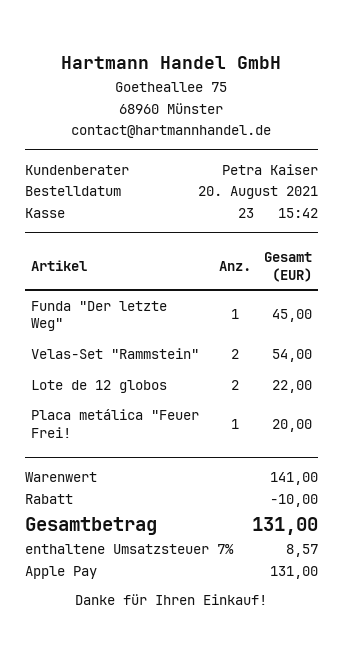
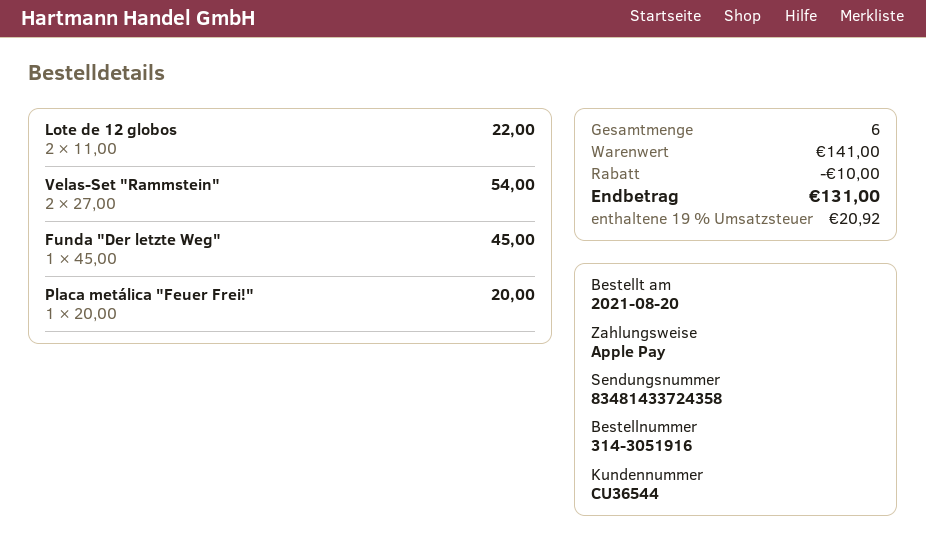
tax: 7% = 8.57 -> 19% = 20.92

